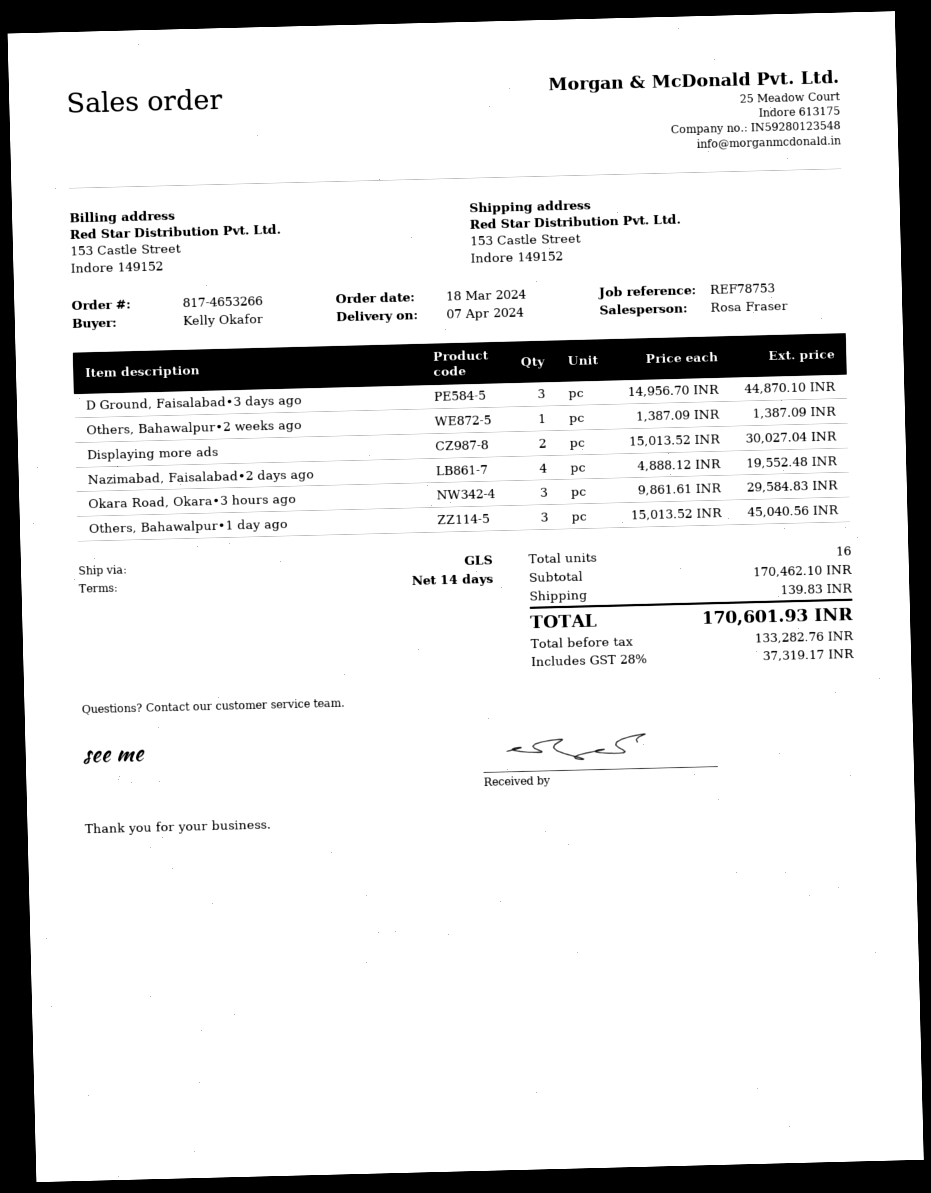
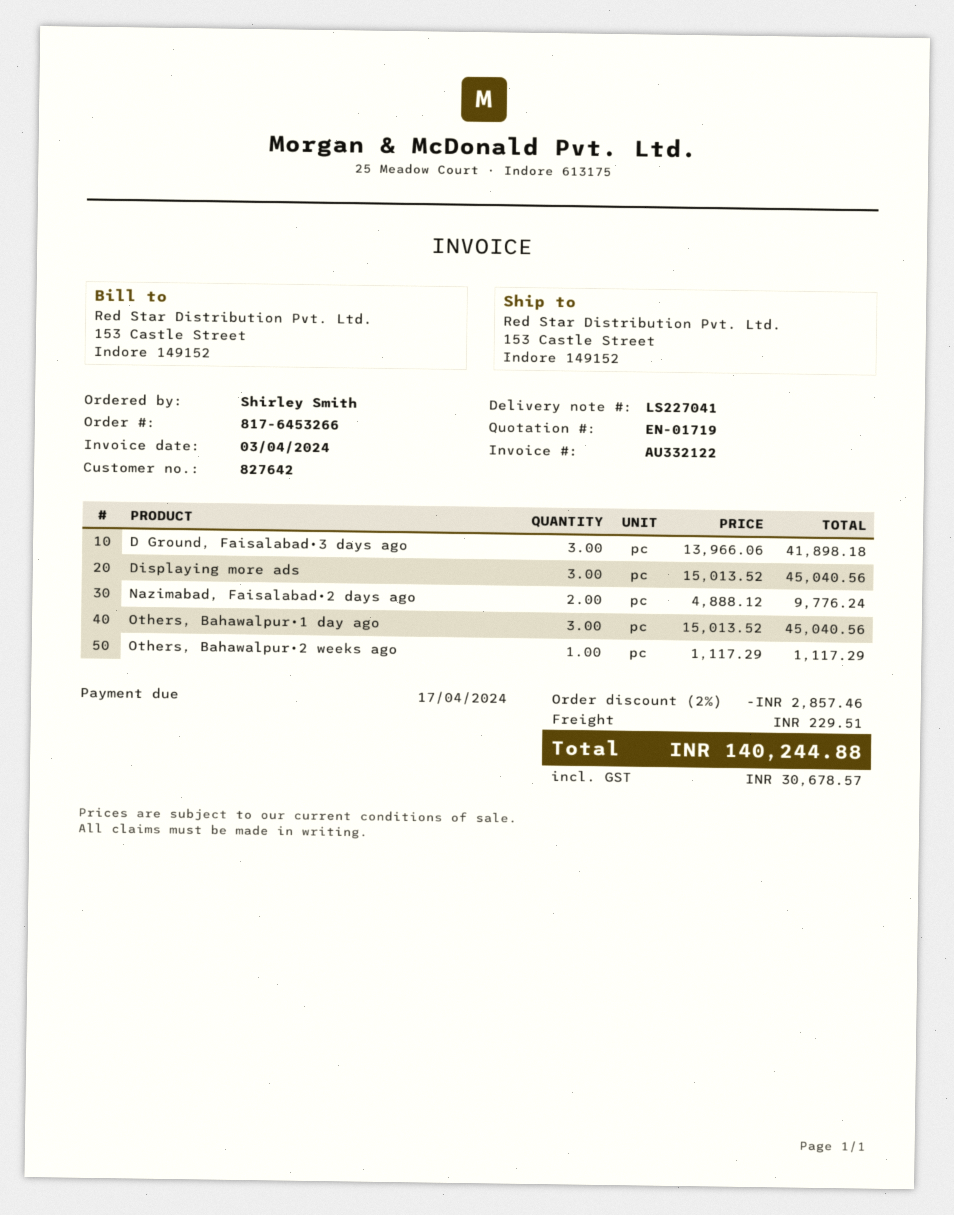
order number: 817-4653266 -> 817-6453266
ordered by: Kelly Okafor -> Shirley Smith
D Ground, Faisalabad•3 days ago: 3 x 14956.70 = 44870.10 -> 3 x 13966.06 = 41898.18
Others, Bahawalpur•2 weeks ago: 1 x 1387.09 = 1387.09 -> 1 x 1117.29 = 1117.29
Displaying more ads: 2 x 15013.52 = 30027.04 -> 3 x 15013.52 = 45040.56
Nazimabad, Faisalabad•2 days ago: 4 x 4888.12 = 19552.48 -> 2 x 4888.12 = 9776.24
Okara Road, Okara•3 hours ago: 3 x 9861.61 = 29584.83 -> none
discount: none -> 2% = 2857.46
shipping: 139.83 -> 229.51
tax: 37319.17 -> 30678.57
total: 170601.93 -> 140244.88

